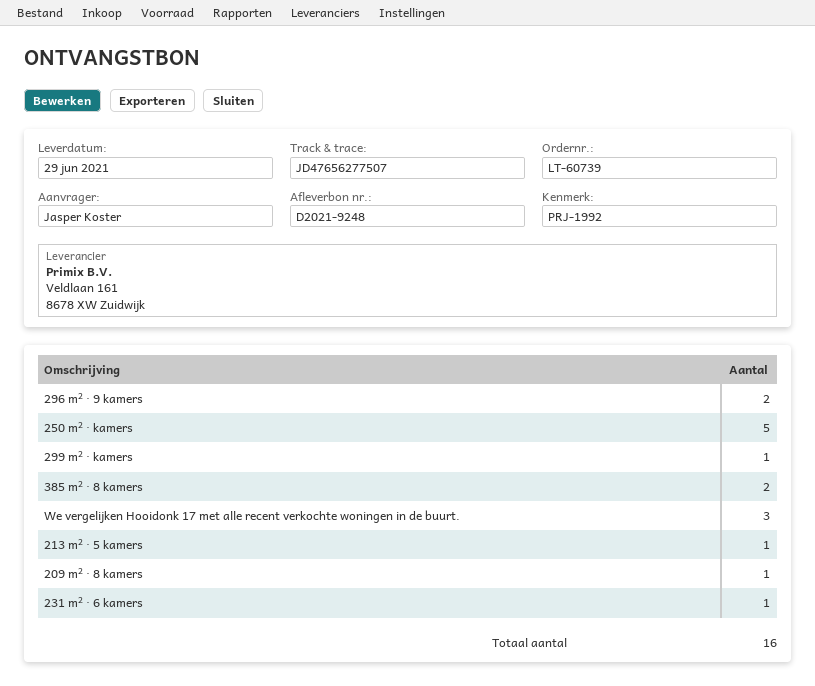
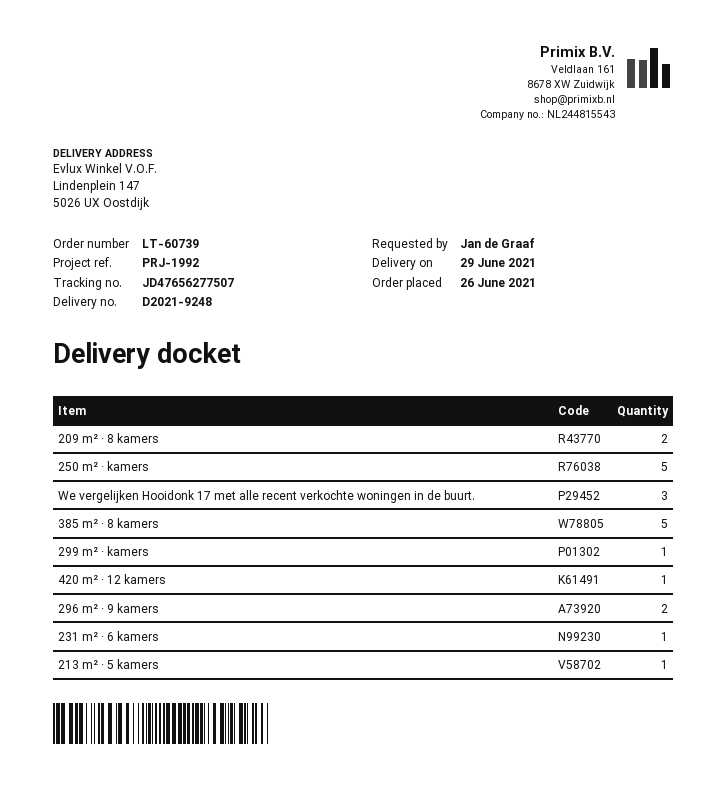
ordered by: Jasper Koster -> Jan de Graaf
385 m² · 8 kamers: 2 -> 5
209 m² · 8 kamers: 1 -> 2
420 m² · 12 kamers: none -> 1

